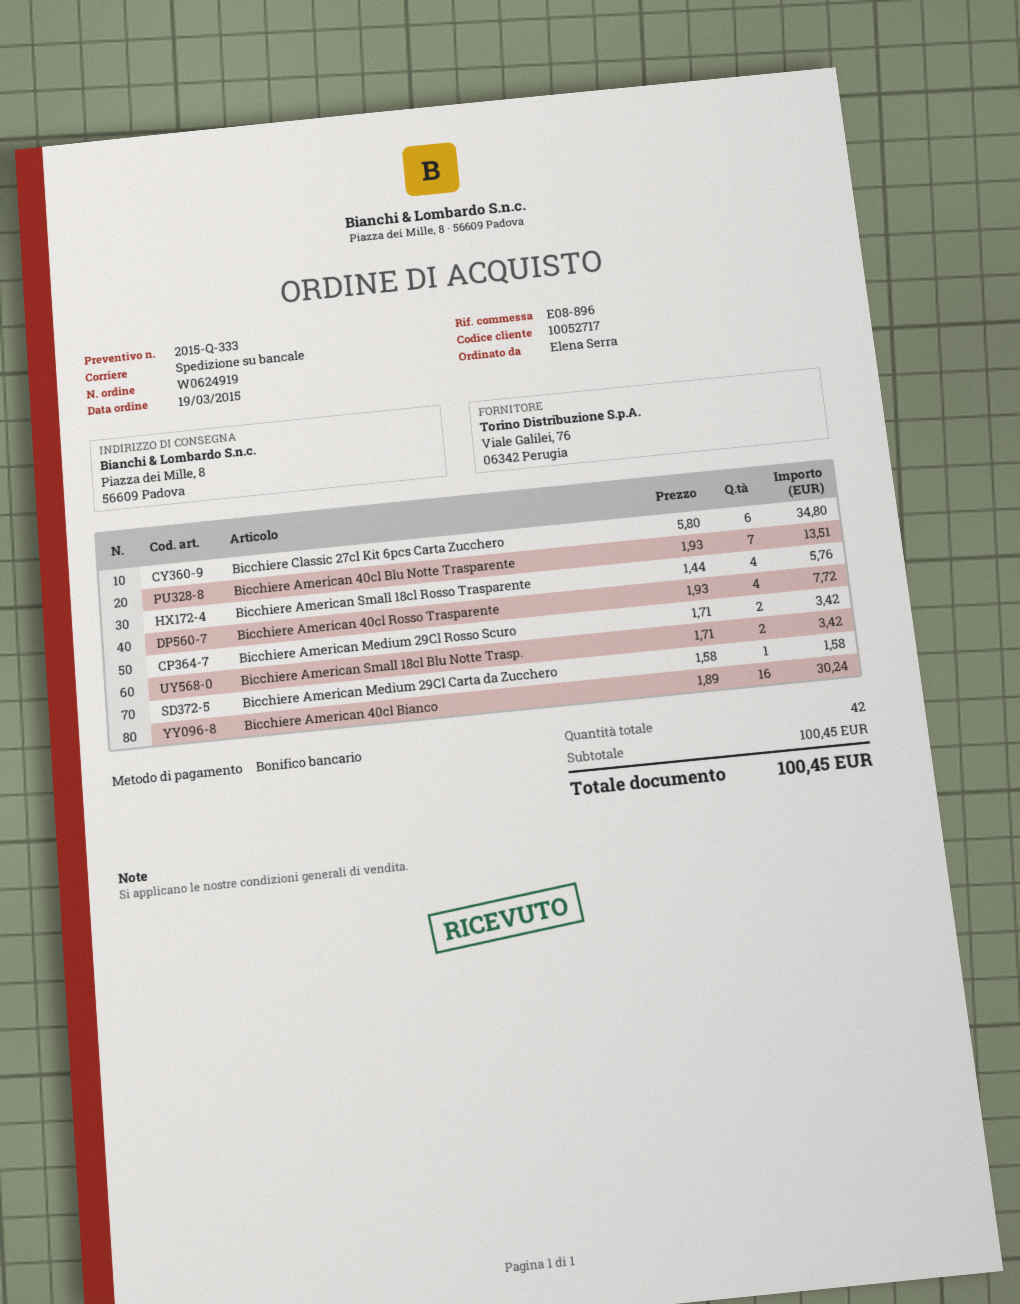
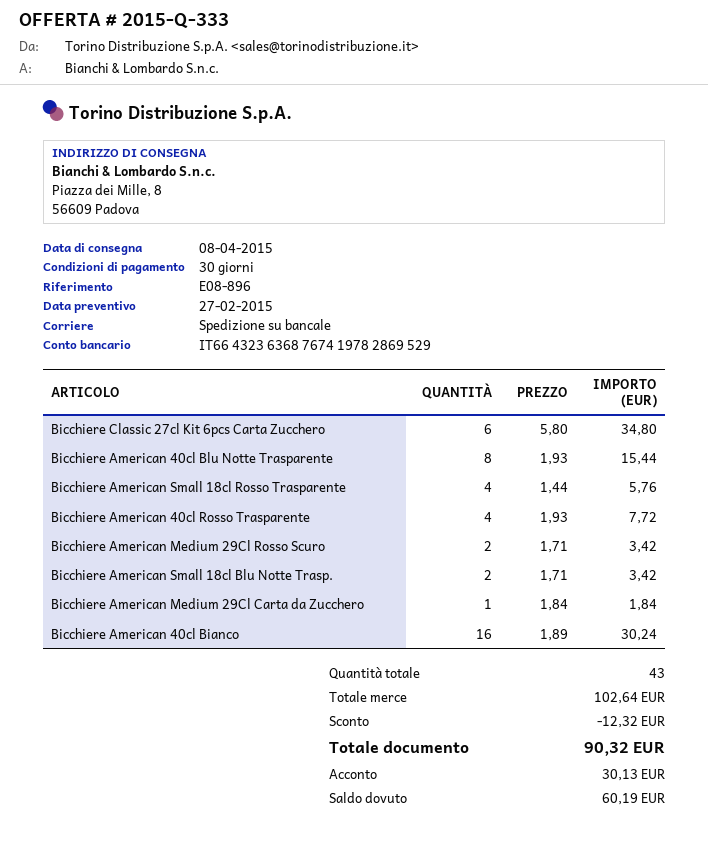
Bicchiere American 40cl Blu Notte Trasparente: 7 x 1.93 = 13.51 -> 8 x 1.93 = 15.44
Bicchiere American Medium 29Cl Carta da Zucchero: 1 x 1.58 = 1.58 -> 1 x 1.84 = 1.84
total quantity: 42 -> 43
subtotal: 100.45 -> 102.64
discount: none -> 12.32
total: 100.45 -> 90.32

